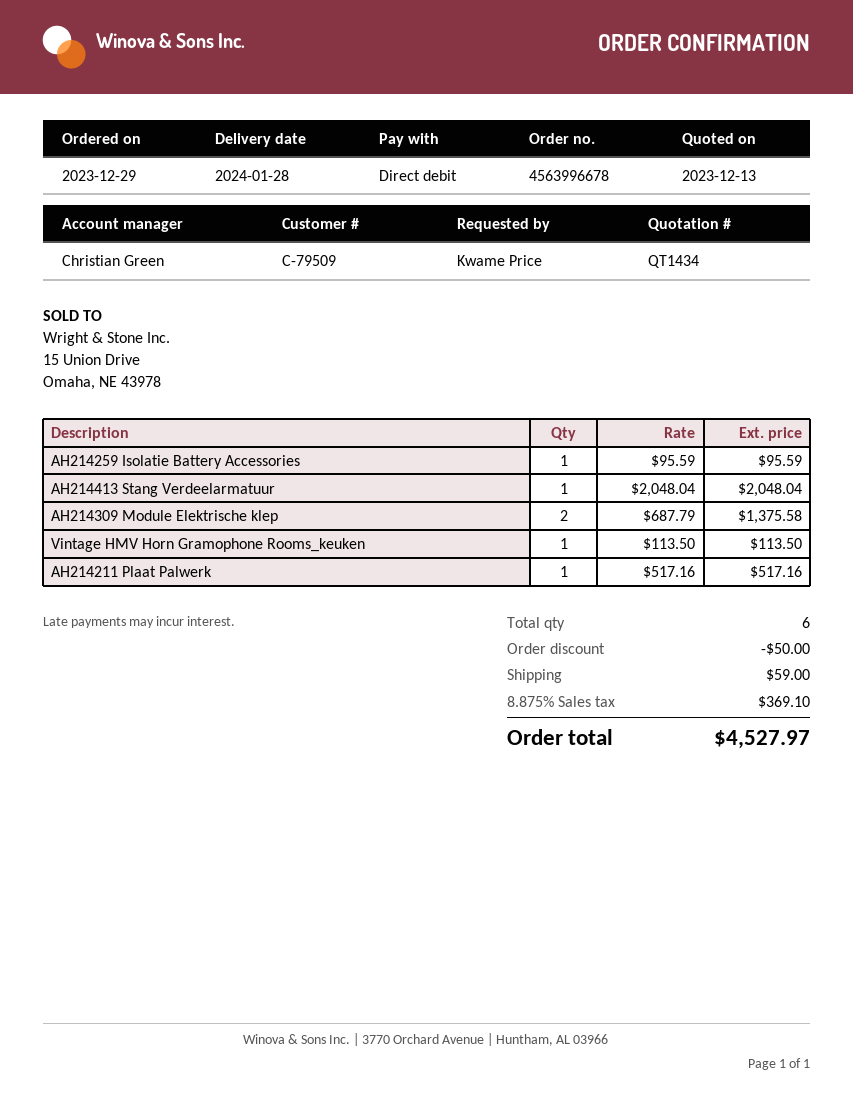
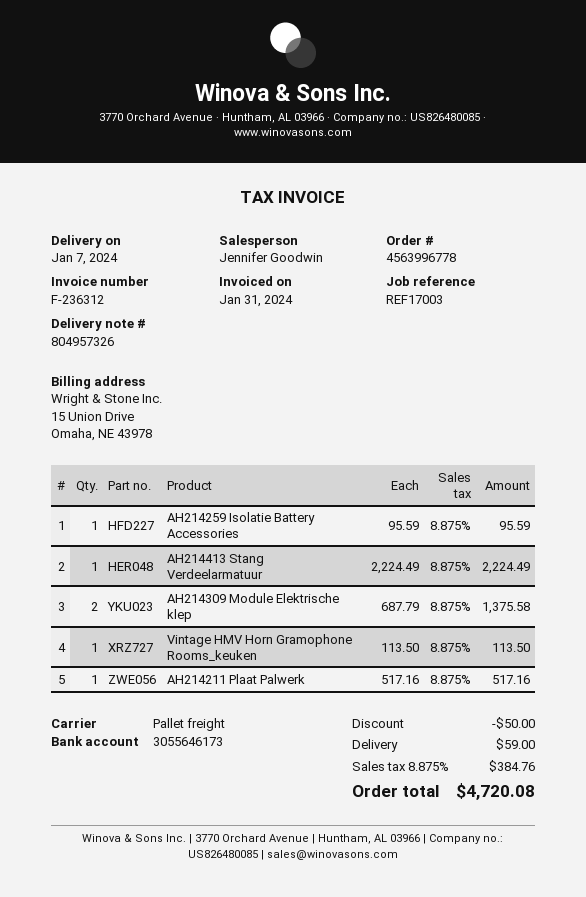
order number: 4563996678 -> 4563996778
delivery date: 2024-01-28 -> 2024-01-07
sales rep: Christian Green -> Jennifer Goodwin
AH214413 Stang Verdeelarmatuur: 1 x 2048.04 = 2048.04 -> 1 x 2224.49 = 2224.49
tax: 8.875% = 369.10 -> 8.875% = 384.76
total: 4527.97 -> 4720.08

